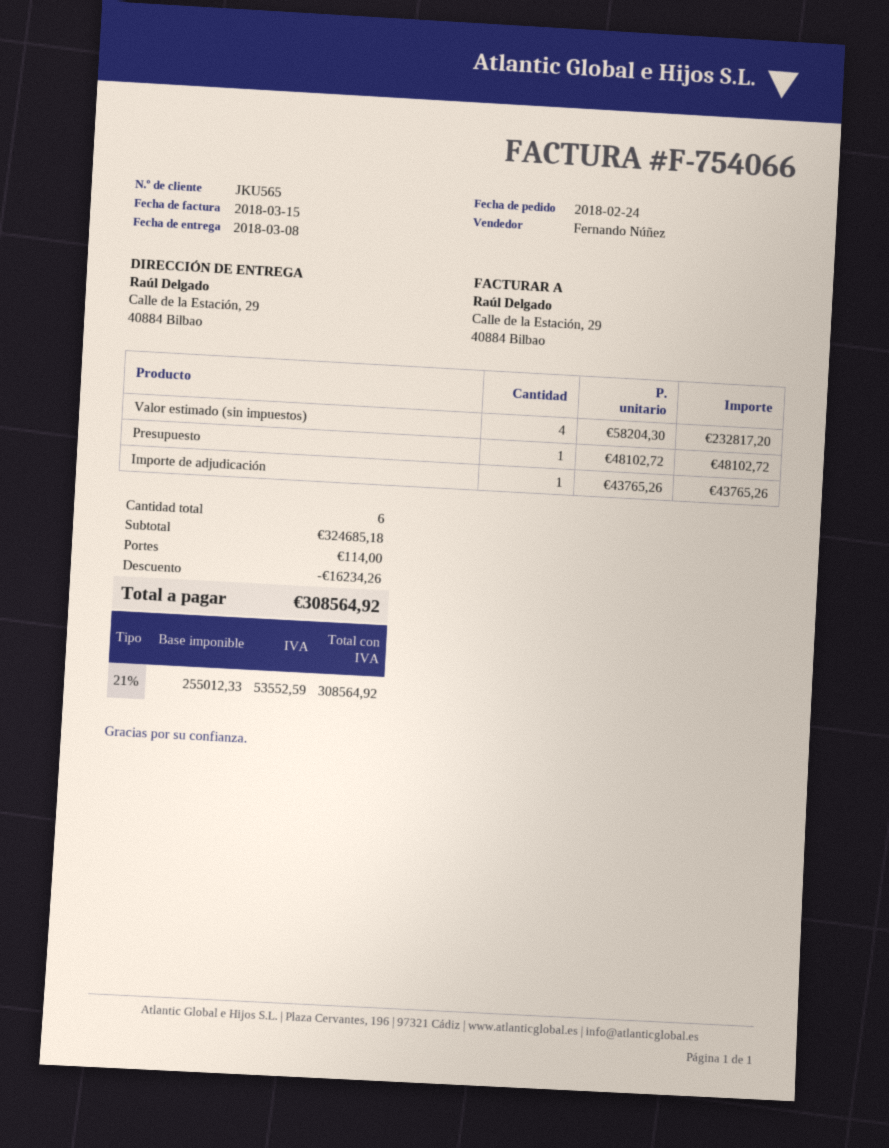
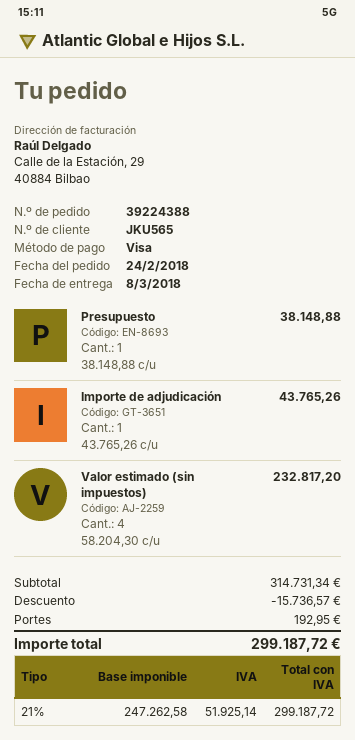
Presupuesto: 1 x 48102.72 = 48102.72 -> 1 x 38148.88 = 38148.88
subtotal: 324685.18 -> 314731.34
discount: 16234.26 -> 15736.57
shipping: 114.00 -> 192.95
net: 255012.33 -> 247262.58
tax: 21% = 53552.59 -> 21% = 51925.14
total: 308564.92 -> 299187.72

